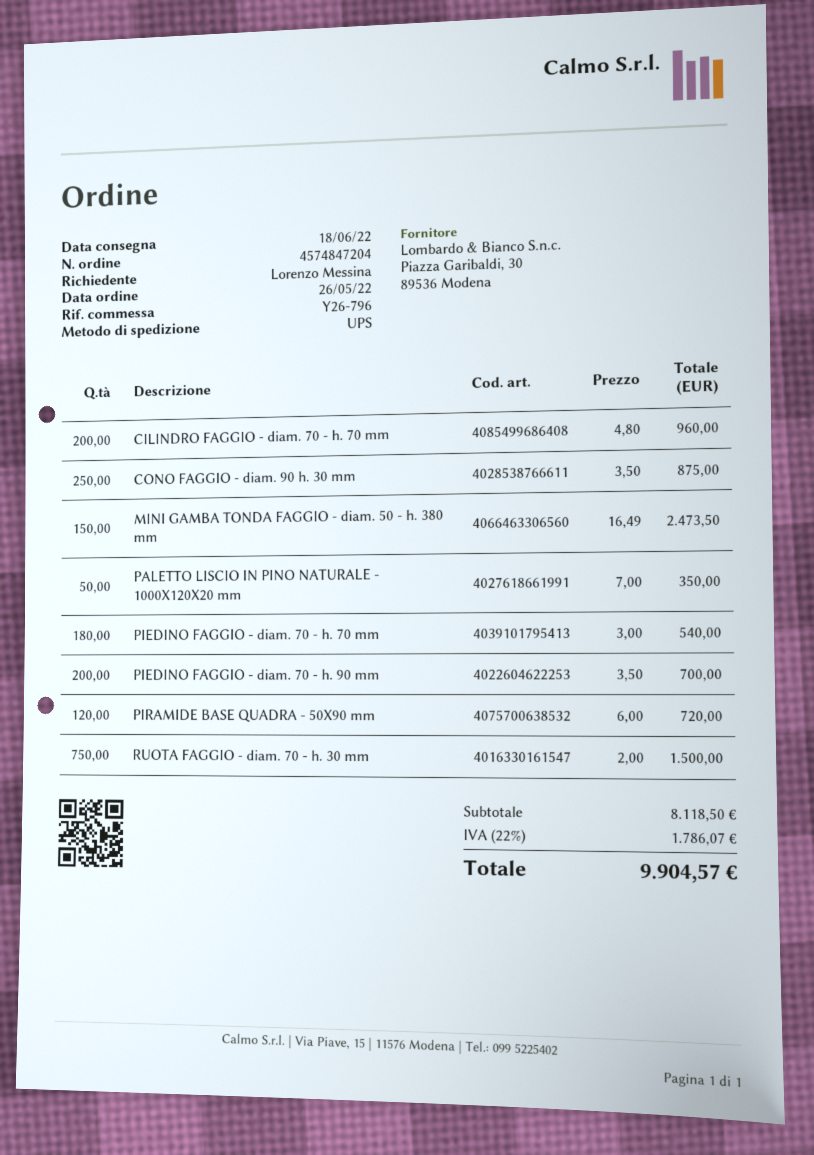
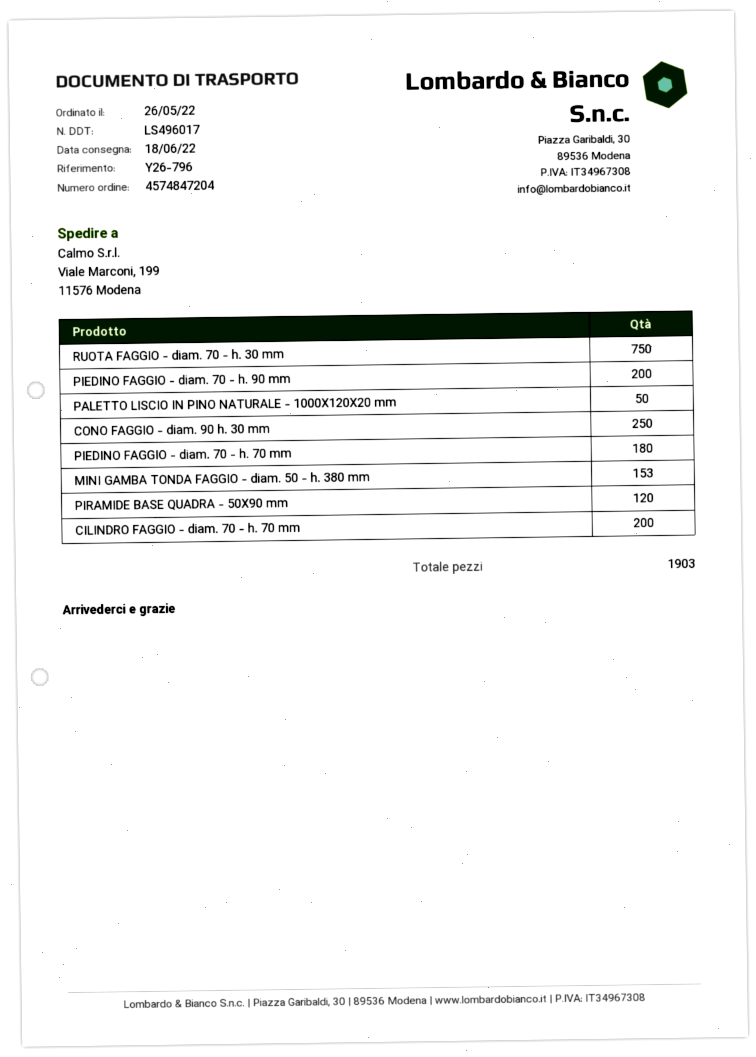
MINI GAMBA TONDA FAGGIO - diam. 50 - h. 380 mm: 150 -> 153

